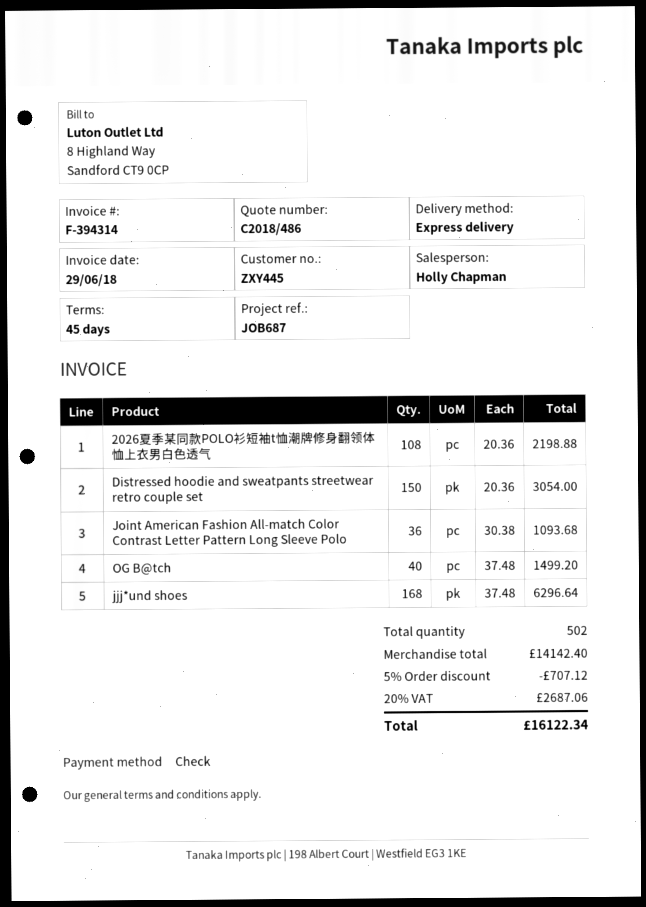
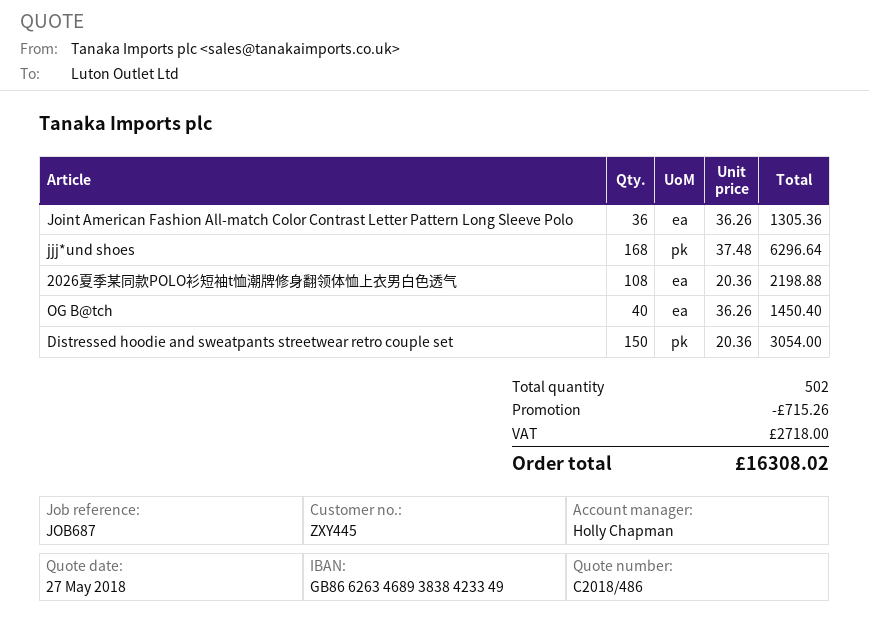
Joint American Fashion All-match Color Contrast Letter Pattern Long Sleeve Polo: 36 x 30.38 = 1093.68 -> 36 x 36.26 = 1305.36
OG B@tch: 40 x 37.48 = 1499.20 -> 40 x 36.26 = 1450.40
discount: 707.12 -> 715.26
tax: 2687.06 -> 2718.00
total: 16122.34 -> 16308.02

